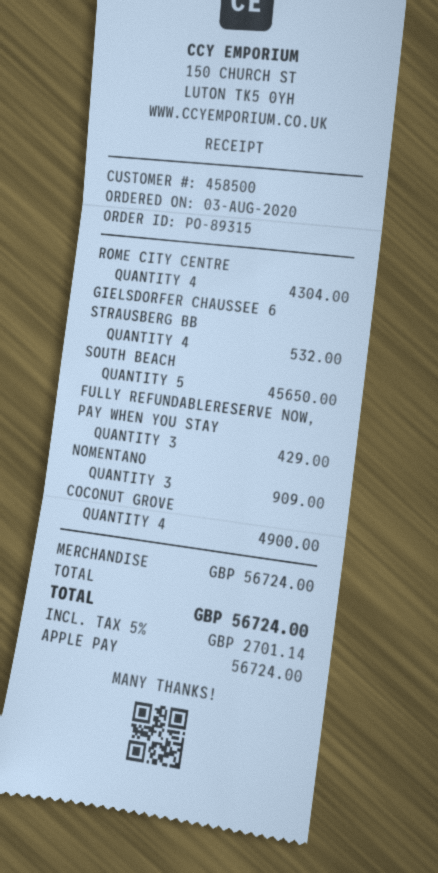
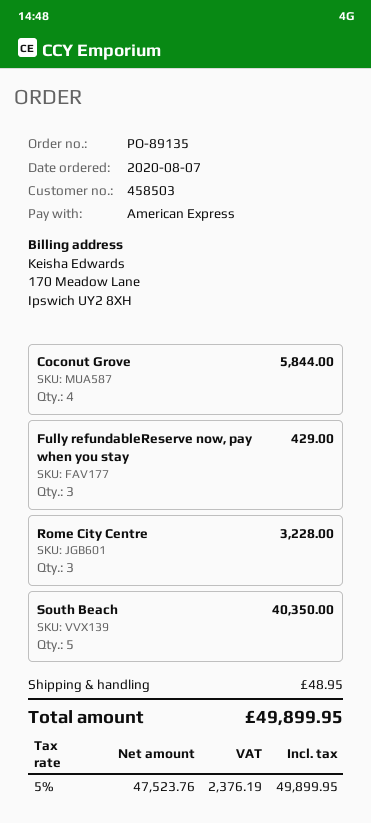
order number: PO-89315 -> PO-89135
order date: 2020-08-03 -> 2020-08-07
customer number: 458500 -> 458503
payment method: Apple Pay -> American Express
ROME CITY CENTRE: 4 for 4304.00 -> 3 for 3228.00
GIELSDORFER CHAUSSEE 6 STRAUSBERG BB: 4 for 532.00 -> none
SOUTH BEACH: 5 for 45650.00 -> 5 for 40350.00
NOMENTANO: 3 for 909.00 -> none
COCONUT GROVE: 4 for 4900.00 -> 4 for 5844.00
shipping: none -> 48.95
tax: 5% = 2701.14 -> 5% = 2376.19
total: 56724.00 -> 49899.95

